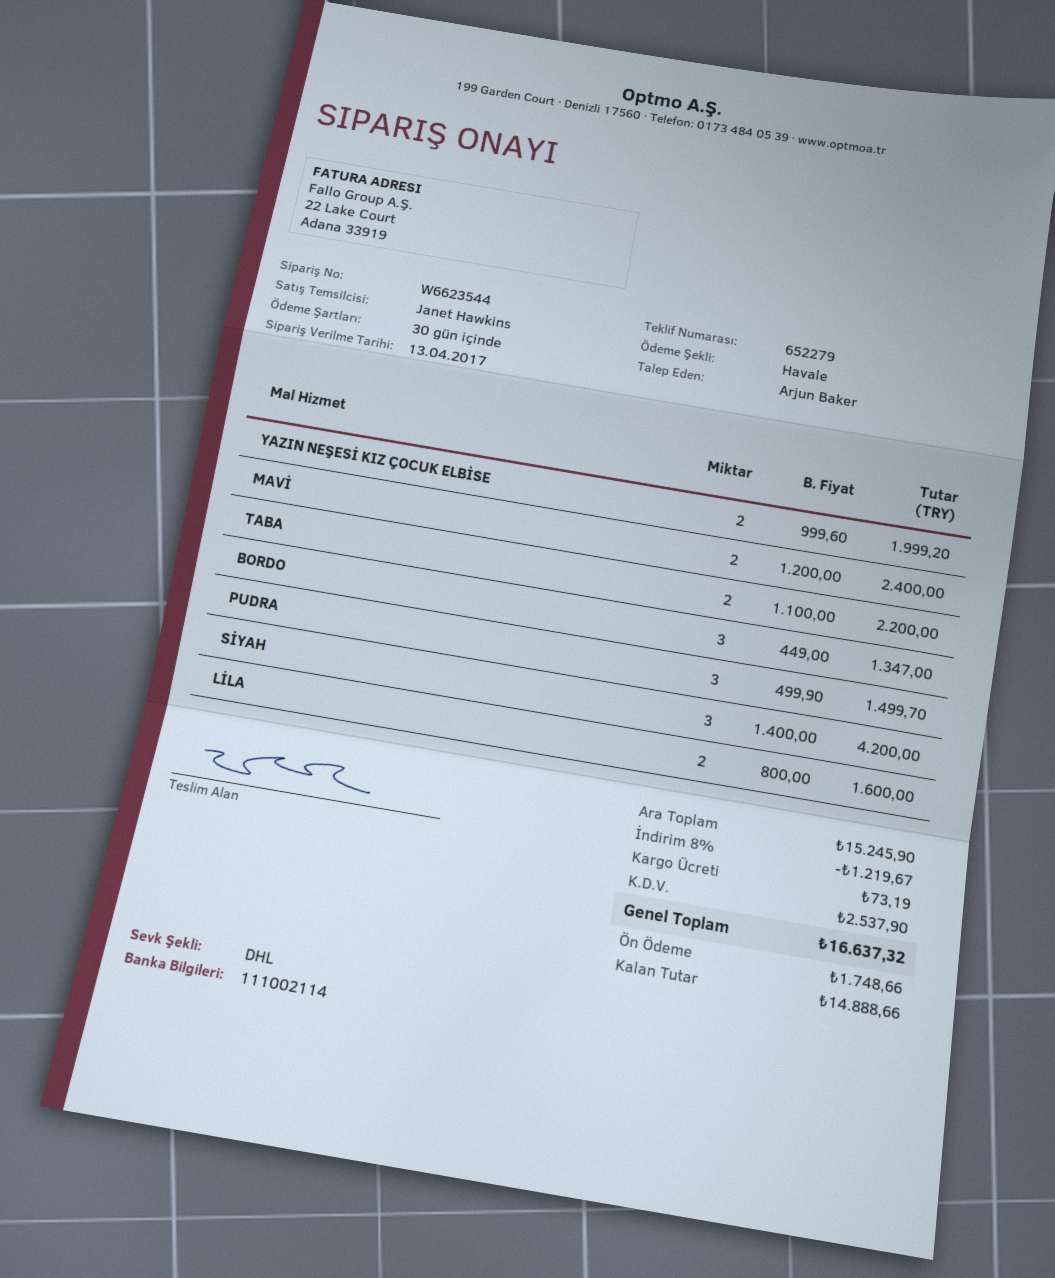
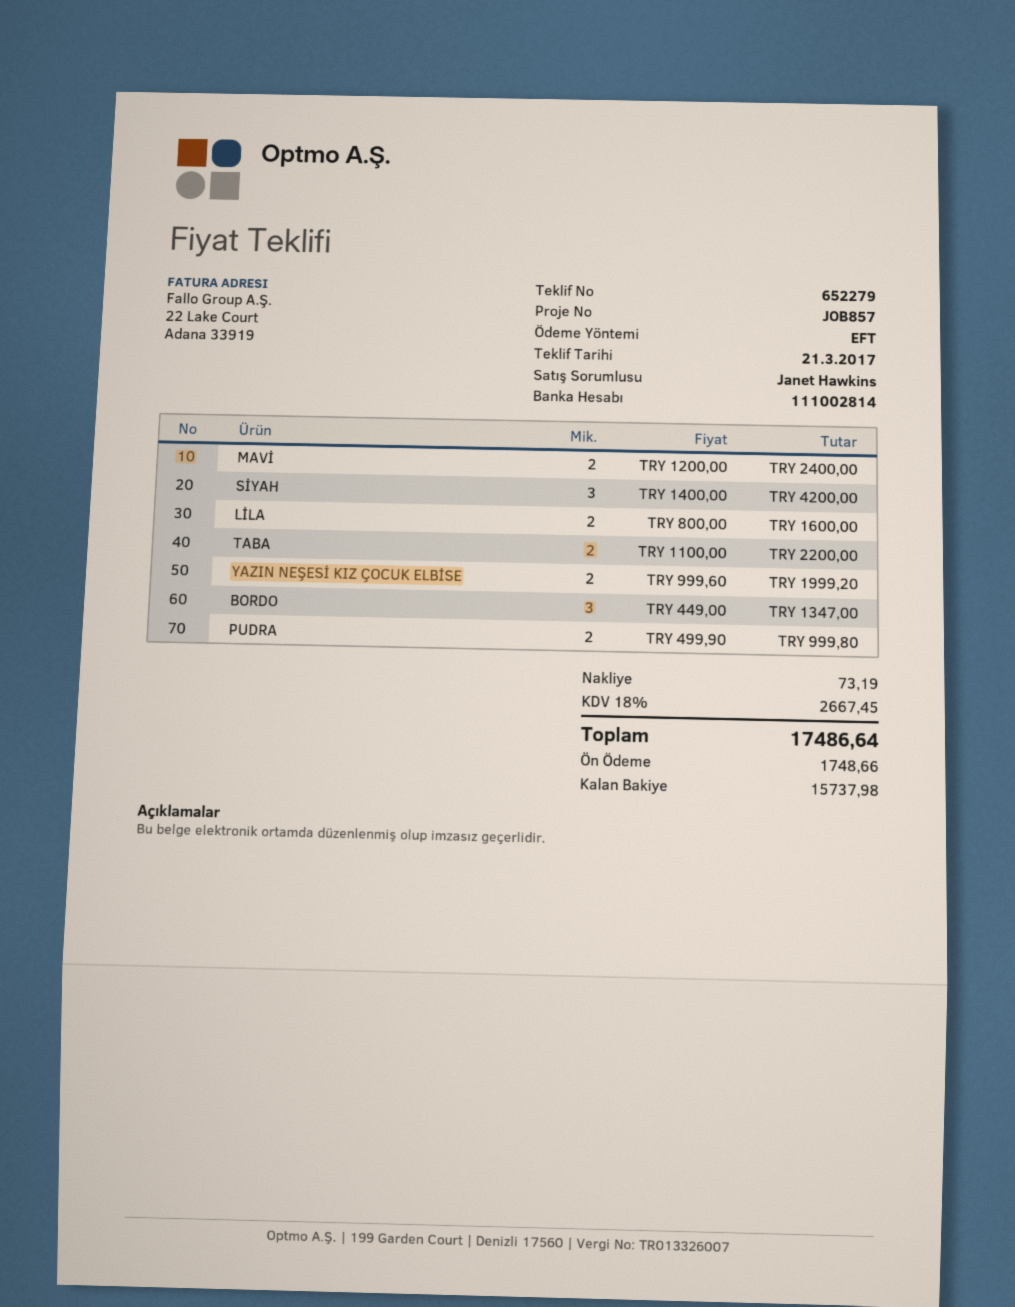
bank account: 111002114 -> 111002814
PUDRA: 3 x 499.90 = 1499.70 -> 2 x 499.90 = 999.80
discount: 8% = 1219.67 -> none
tax: 2537.90 -> 2667.45
total: 16637.32 -> 17486.64
balance: 14888.66 -> 15737.98

